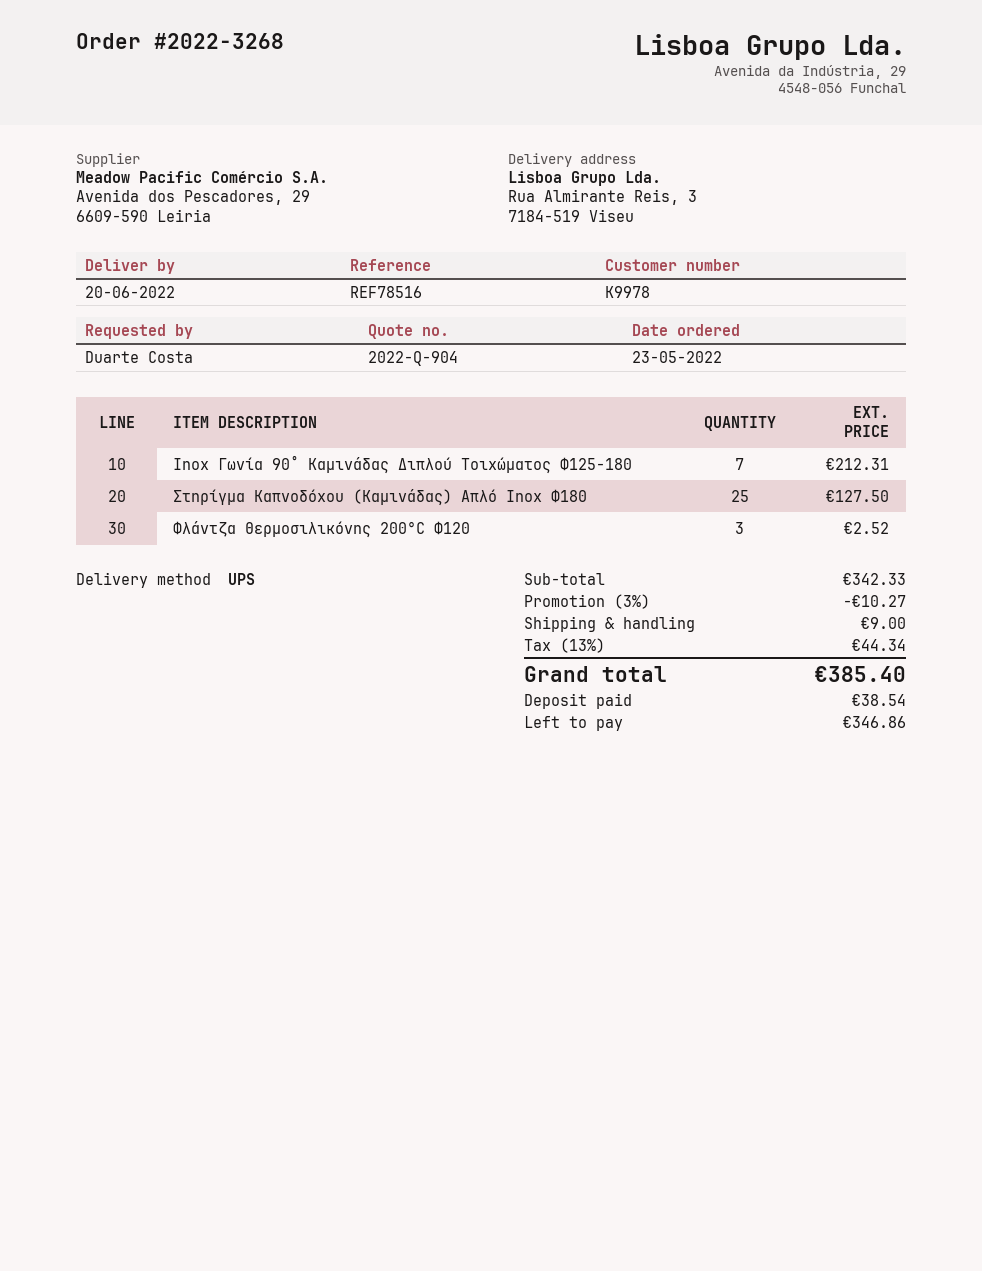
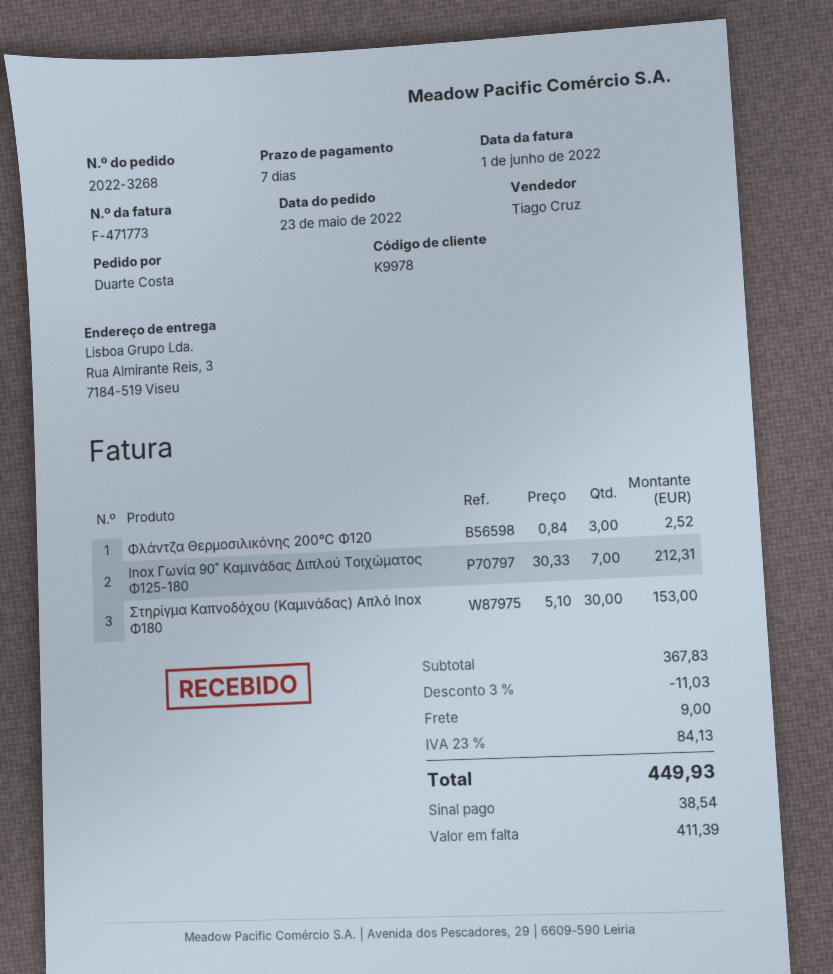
Στηρίγμα Καπνοδόχου (Καμινάδας) Απλό Inox Φ180: 25 for 127.50 -> 30 for 153.00
subtotal: 342.33 -> 367.83
discount: 3% = 10.27 -> 3% = 11.03
tax: 13% = 44.34 -> 23% = 84.13
total: 385.40 -> 449.93
balance: 346.86 -> 411.39

